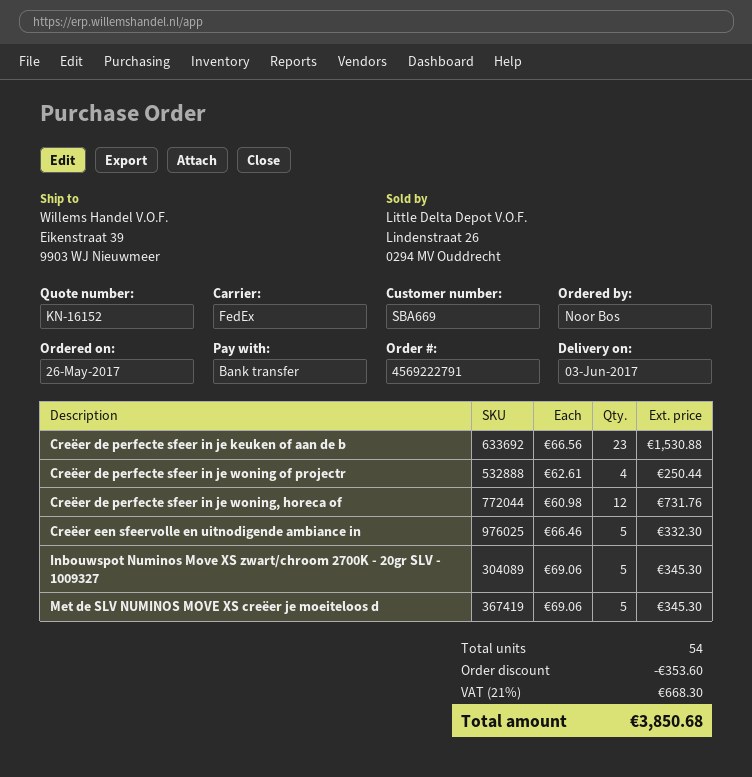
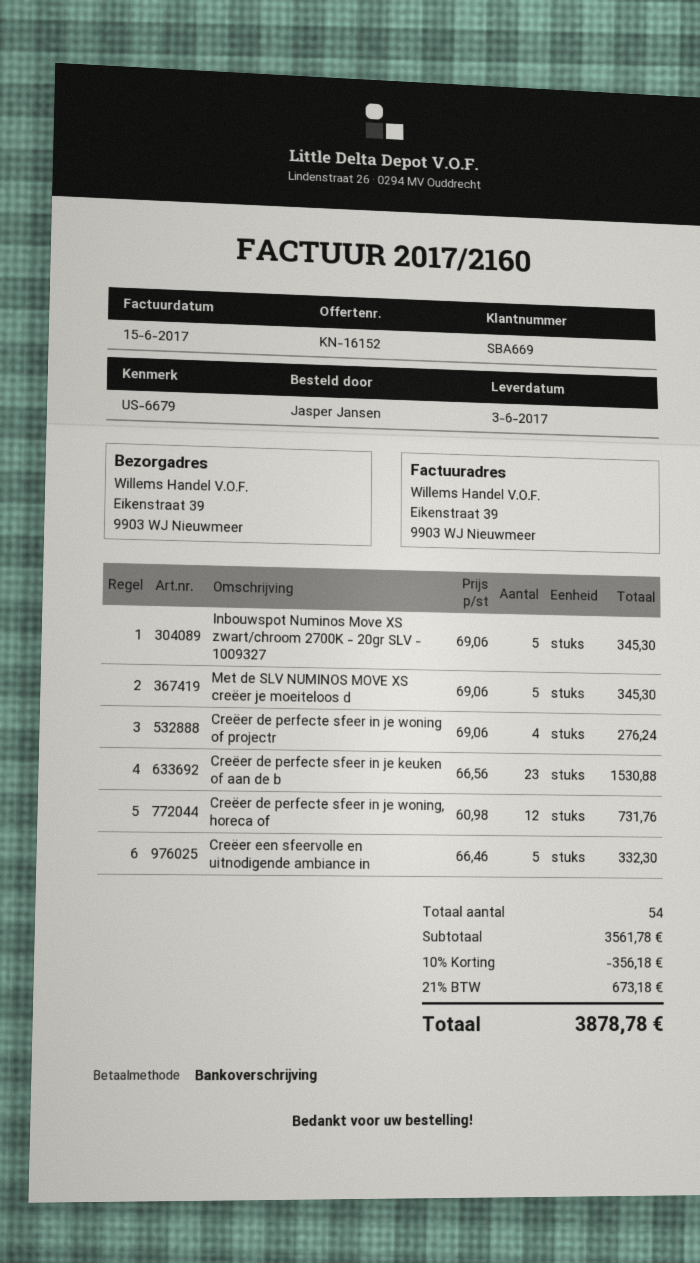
ordered by: Noor Bos -> Jasper Jansen
Creëer de perfecte sfeer in je woning of projectr: 4 x 62.61 = 250.44 -> 4 x 69.06 = 276.24
discount: 353.60 -> 356.18
tax: 21% = 668.30 -> 21% = 673.18
total: 3850.68 -> 3878.78

